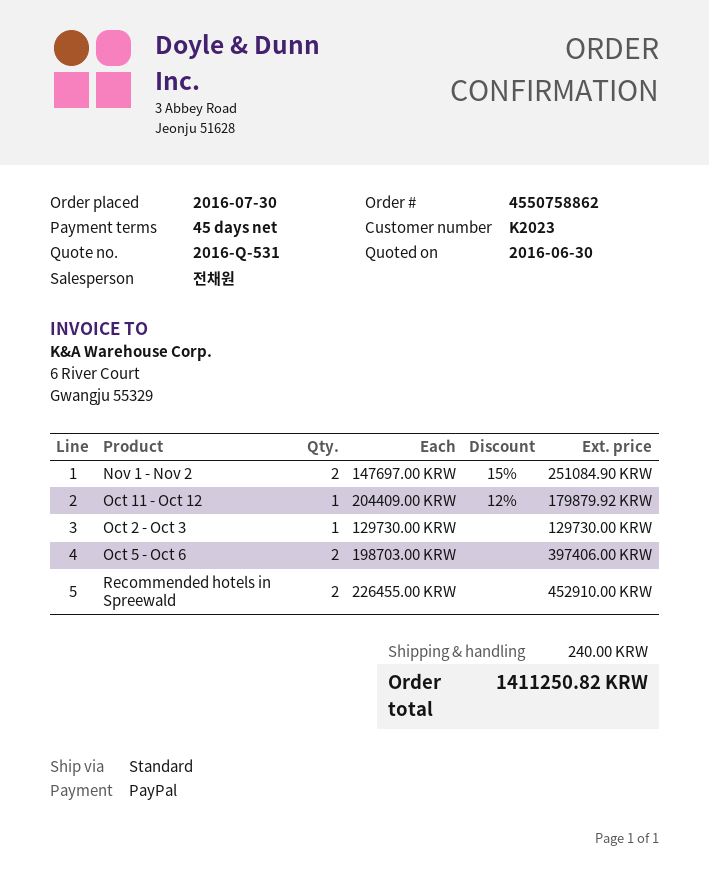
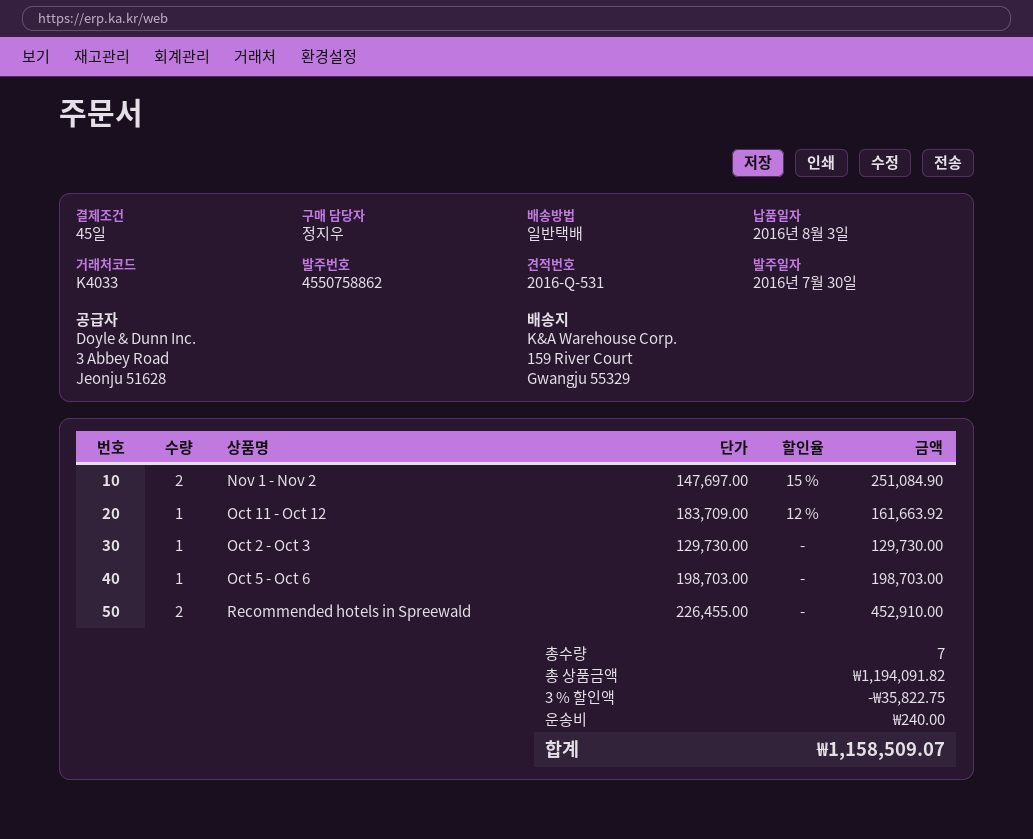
customer number: K2023 -> K4033
Oct 11 - Oct 12: 1 x 204409.00 - 12% = 179879.92 -> 1 x 183709.00 - 12% = 161663.92
Oct 5 - Oct 6: 2 x 198703.00 = 397406.00 -> 1 x 198703.00 = 198703.00
discount: none -> 3% = 35822.75
total: 1411250.82 -> 1158509.07

